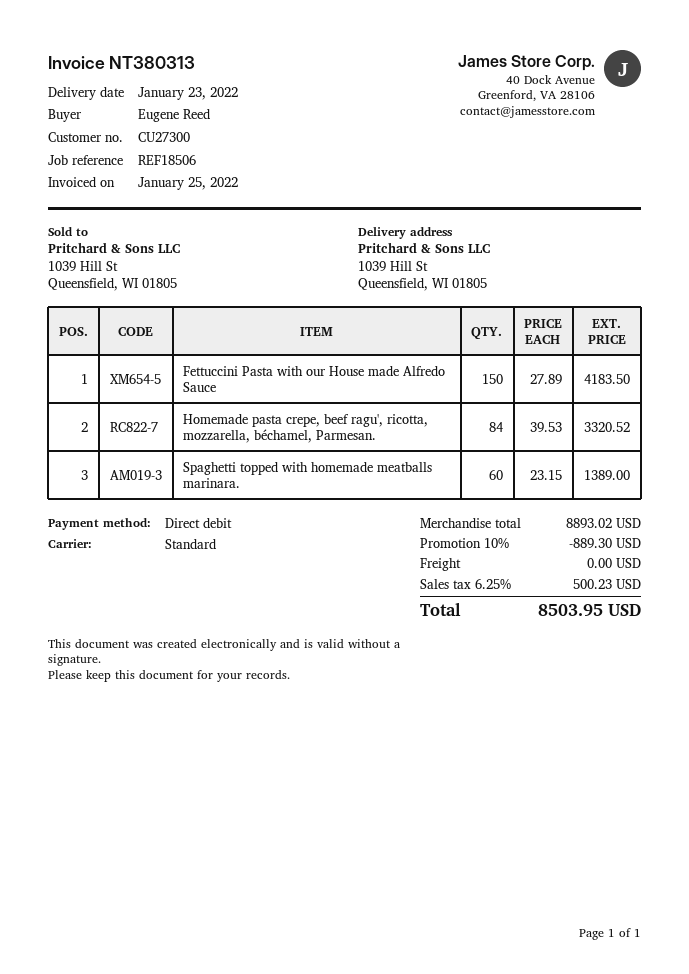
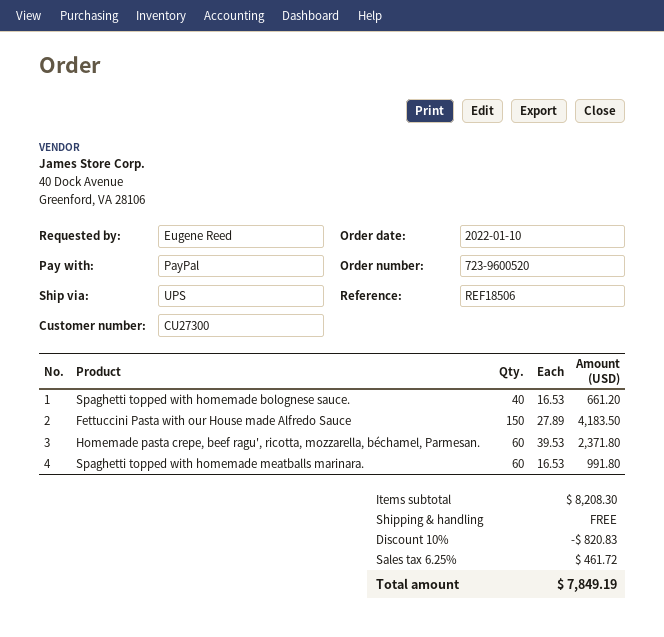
payment method: direct debit -> PayPal
shipping method: standard -> UPS
Homemade pasta crepe, beef ragu', ricotta, mozzarella, béchamel, Parmesan.: 84 x 39.53 = 3320.52 -> 60 x 39.53 = 2371.80
Spaghetti topped with homemade meatballs marinara.: 60 x 23.15 = 1389.00 -> 60 x 16.53 = 991.80
Spaghetti topped with homemade bolognese sauce.: none -> 40 x 16.53 = 661.20
subtotal: 8893.02 -> 8208.30
discount: 10% = 889.30 -> 10% = 820.83
tax: 6.25% = 500.23 -> 6.25% = 461.72
total: 8503.95 -> 7849.19

